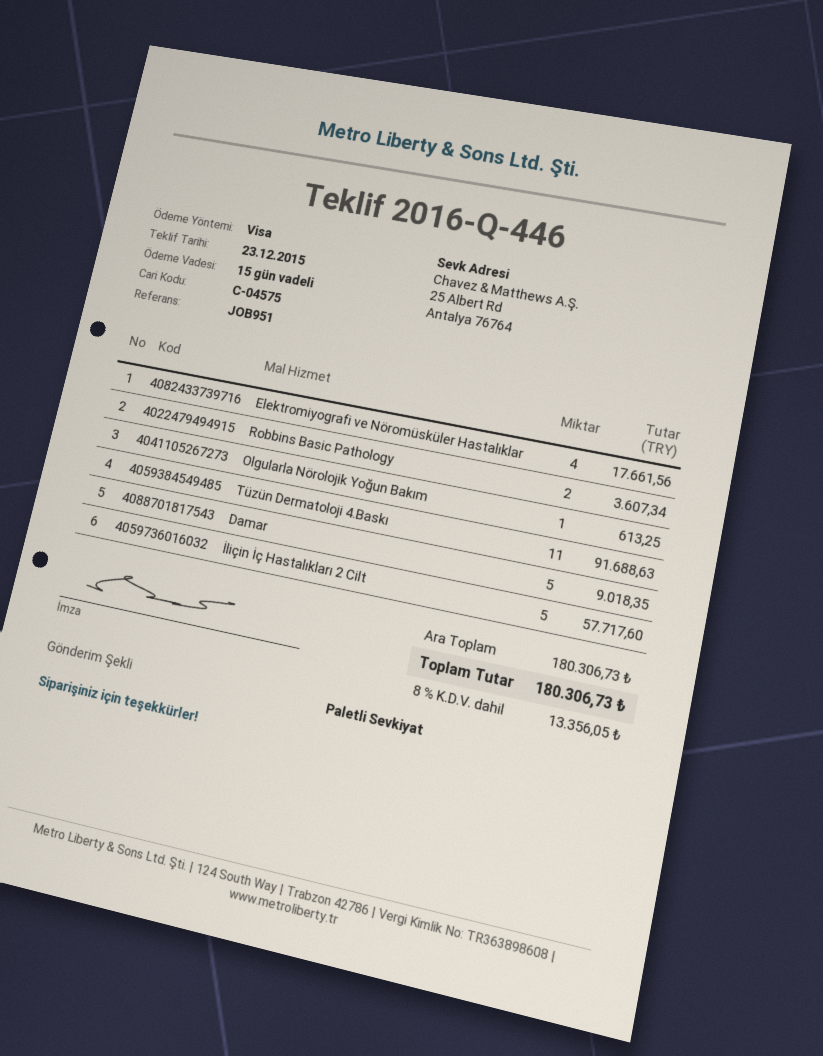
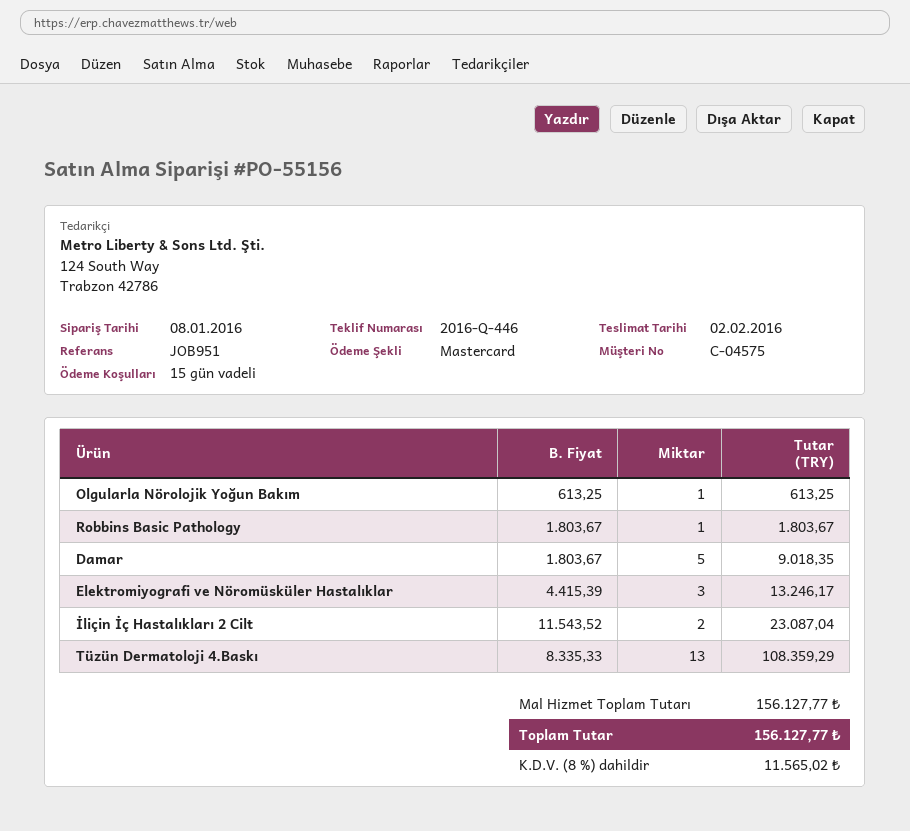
payment method: Visa -> Mastercard
Elektromiyografi ve Nöromüsküler Hastalıklar: 4 for 17661.56 -> 3 for 13246.17
Robbins Basic Pathology: 2 for 3607.34 -> 1 for 1803.67
Tüzün Dermatoloji 4.Baskı: 11 for 91688.63 -> 13 for 108359.29
İliçin İç Hastalıkları 2 Cilt: 5 for 57717.60 -> 2 for 23087.04
subtotal: 180306.73 -> 156127.77
tax: 8% = 13356.05 -> 8% = 11565.02
total: 180306.73 -> 156127.77

